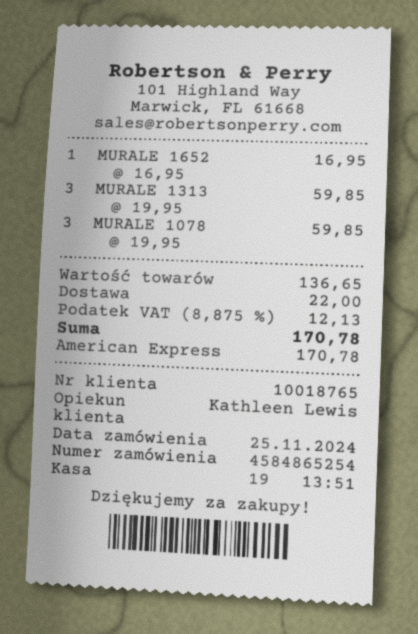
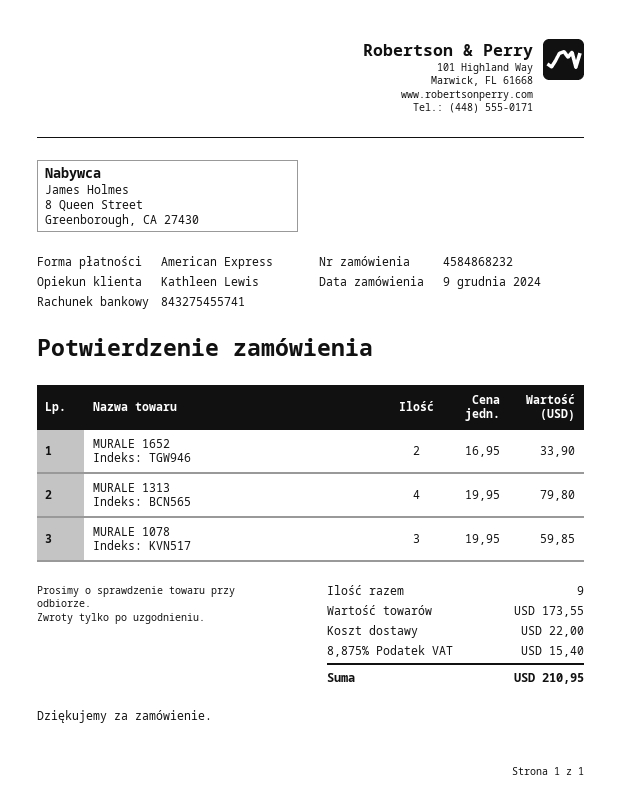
order number: 4584865254 -> 4584868232
order date: 2024-11-25 -> 2024-12-09
MURALE 1652: 1 x 16.95 = 16.95 -> 2 x 16.95 = 33.90
MURALE 1313: 3 x 19.95 = 59.85 -> 4 x 19.95 = 79.80
subtotal: 136.65 -> 173.55
tax: 8.875% = 12.13 -> 8.875% = 15.40
total: 170.78 -> 210.95

